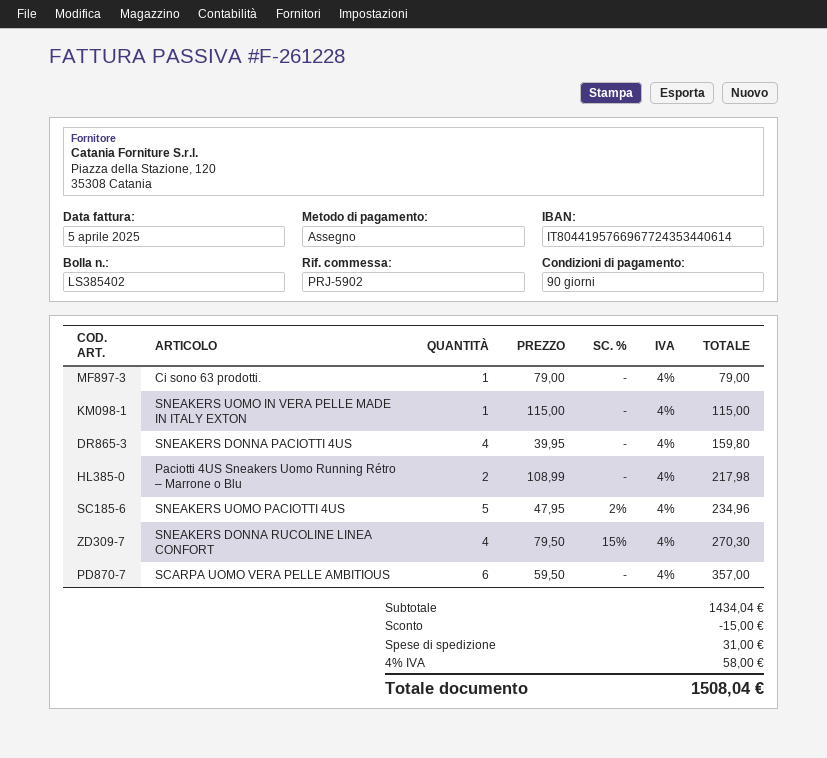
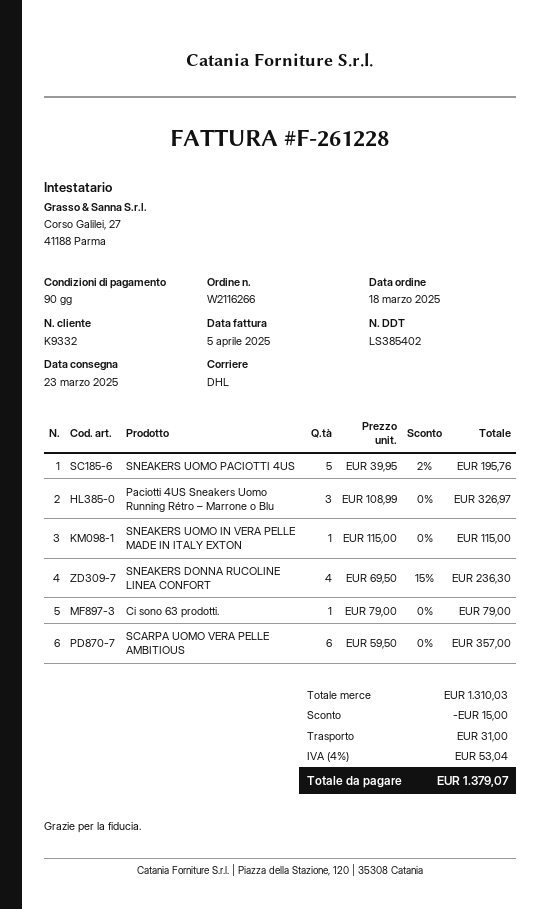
SNEAKERS DONNA PACIOTTI 4US: 4 x 39.95 = 159.80 -> none
Paciotti 4US Sneakers Uomo Running Rétro – Marrone o Blu: 2 x 108.99 = 217.98 -> 3 x 108.99 = 326.97
SNEAKERS UOMO PACIOTTI 4US: 5 x 47.95 - 2% = 234.96 -> 5 x 39.95 - 2% = 195.76
SNEAKERS DONNA RUCOLINE LINEA CONFORT: 4 x 79.50 - 15% = 270.30 -> 4 x 69.50 - 15% = 236.30
subtotal: 1434.04 -> 1310.03
tax: 4% = 58.00 -> 4% = 53.04
total: 1508.04 -> 1379.07

